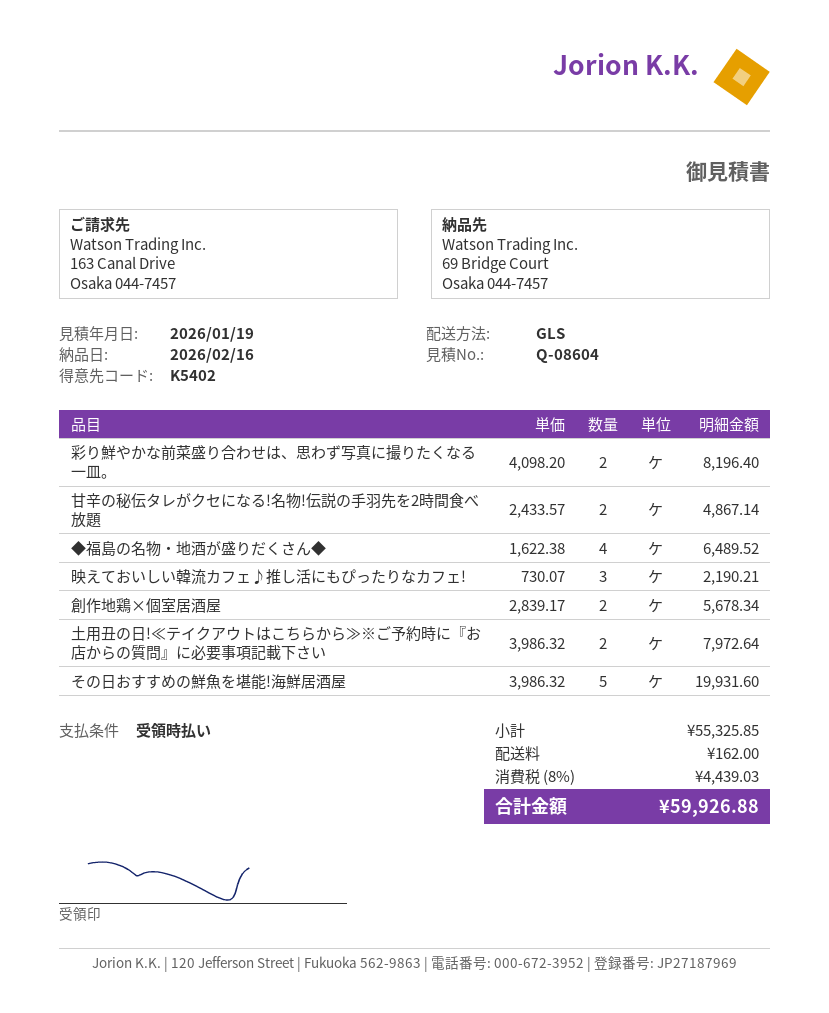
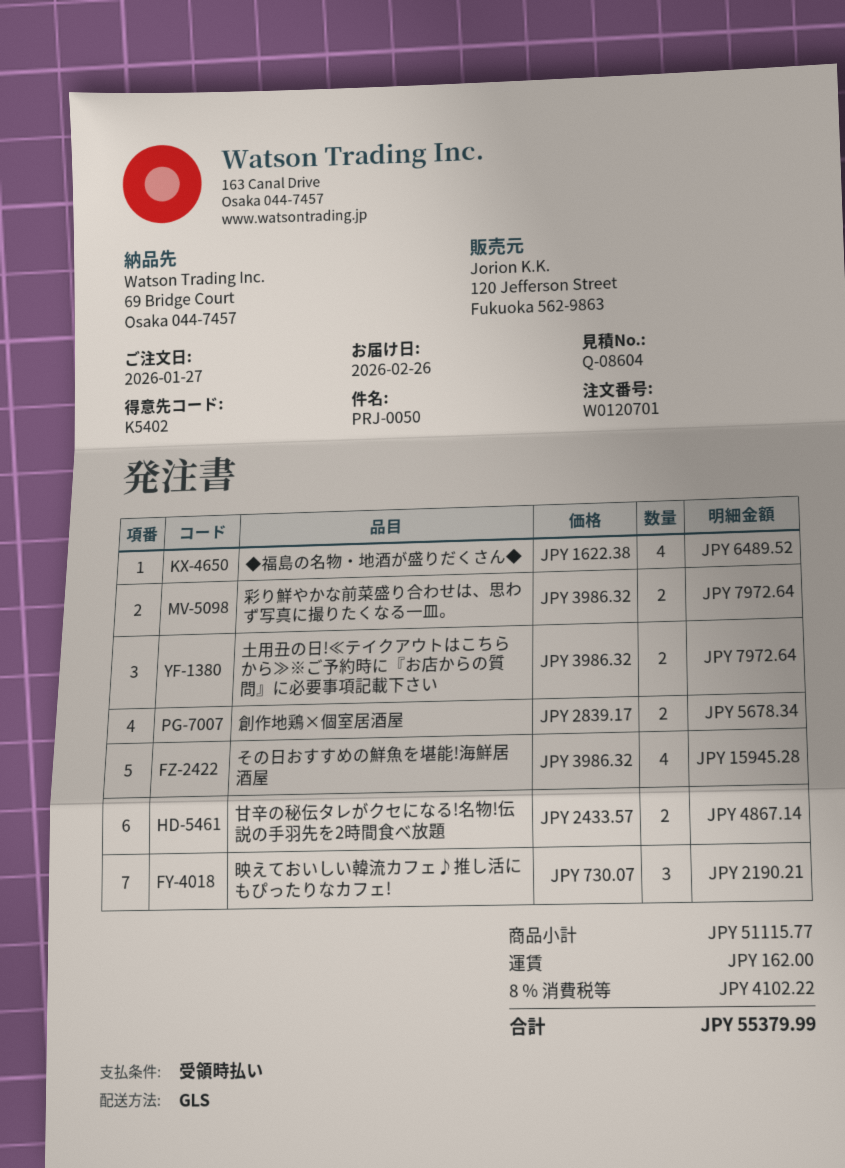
delivery date: 2026-02-16 -> 2026-02-26
彩り鮮やかな前菜盛り合わせは、思わず写真に撮りたくなる一皿。: 2 x 4098.20 = 8196.40 -> 2 x 3986.32 = 7972.64
その日おすすめの鮮魚を堪能!海鮮居酒屋: 5 x 3986.32 = 19931.60 -> 4 x 3986.32 = 15945.28
subtotal: 55325.85 -> 51115.77
tax: 8% = 4439.03 -> 8% = 4102.22
total: 59926.88 -> 55379.99

